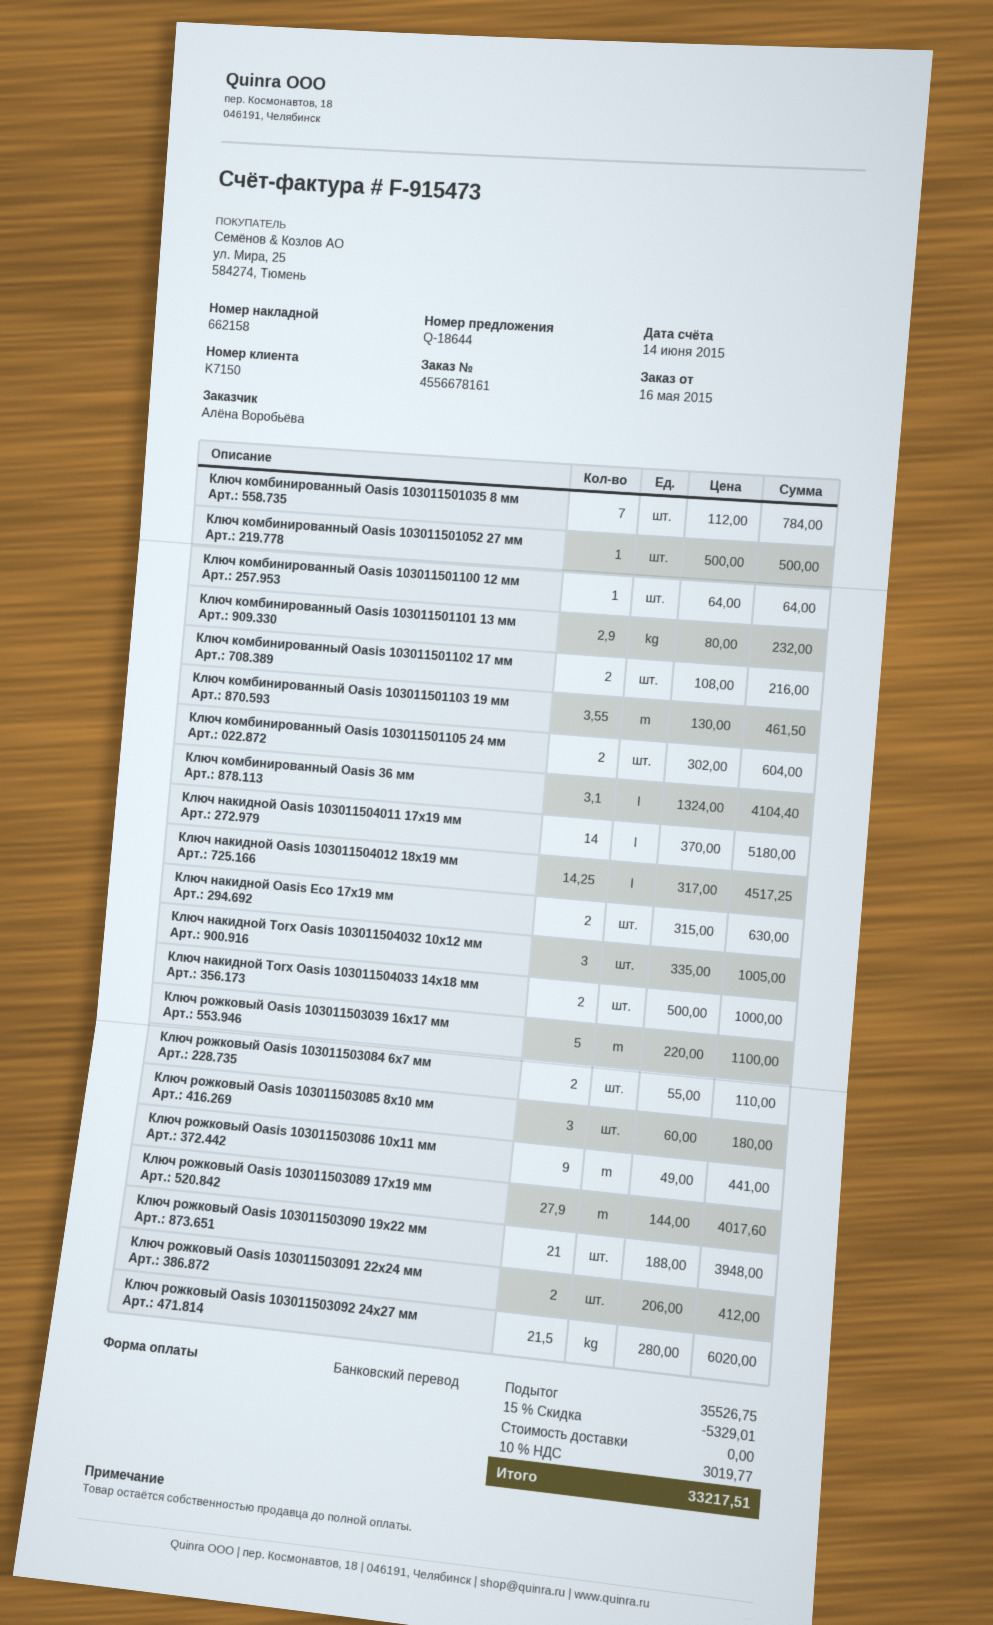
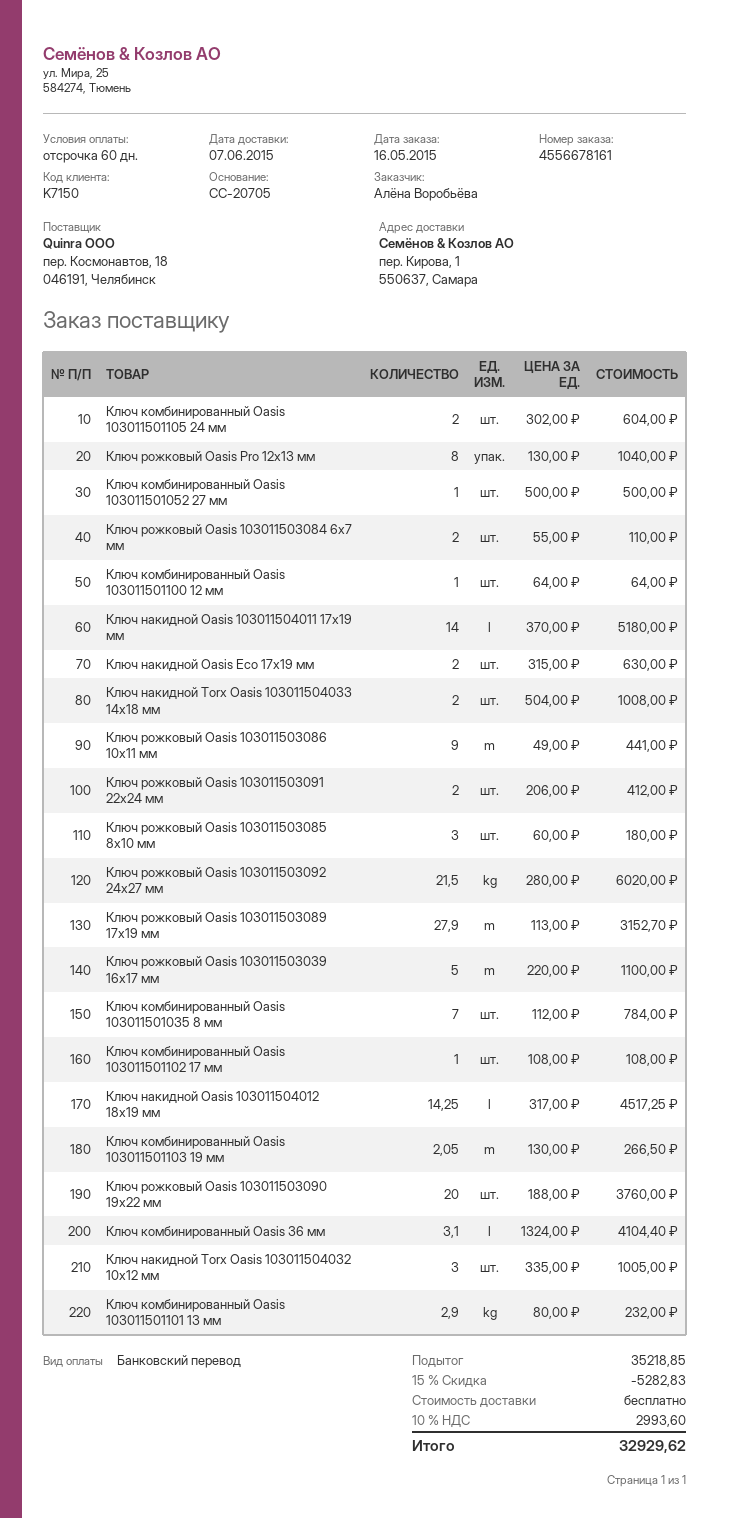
Ключ комбинированный Oasis 103011501102 17 мм: 2 x 108.00 = 216.00 -> 1 x 108.00 = 108.00
Ключ комбинированный Oasis 103011501103 19 мм: 3.55 x 130.00 = 461.50 -> 2.05 x 130.00 = 266.50
Ключ накидной Torx Oasis 103011504033 14x18 мм: 2 x 500.00 = 1000.00 -> 2 x 504.00 = 1008.00
Ключ рожковый Oasis 103011503089 17x19 мм: 27.9 x 144.00 = 4017.60 -> 27.9 x 113.00 = 3152.70
Ключ рожковый Oasis 103011503090 19x22 мм: 21 x 188.00 = 3948.00 -> 20 x 188.00 = 3760.00
Ключ рожковый Oasis Pro 12x13 мм: none -> 8 x 130.00 = 1040.00
subtotal: 35526.75 -> 35218.85
discount: 15% = 5329.01 -> 15% = 5282.83
tax: 10% = 3019.77 -> 10% = 2993.60
total: 33217.51 -> 32929.62

